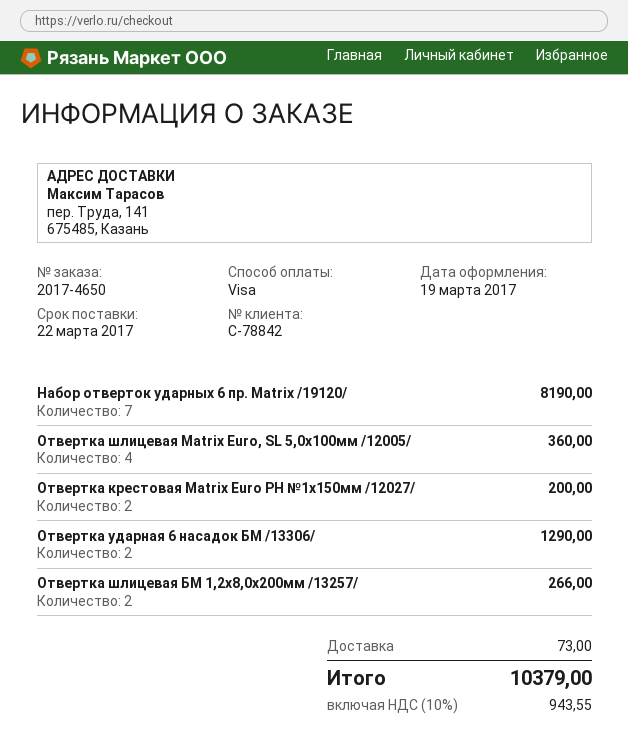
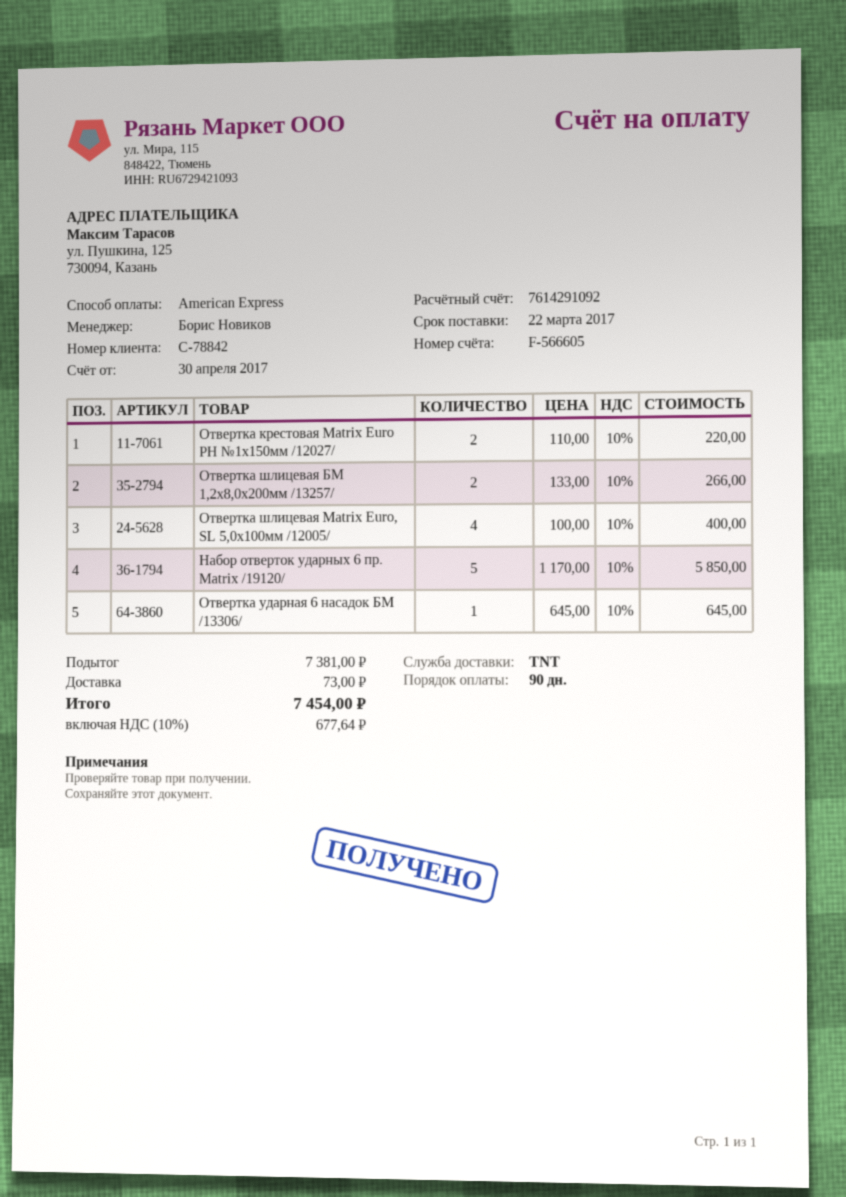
payment method: Visa -> American Express
Набор отверток ударных 6 пр. Matrix /19120/: 7 for 8190.00 -> 5 for 5850.00
Отвертка шлицевая Matrix Euro, SL 5,0х100мм /12005/: 4 for 360.00 -> 4 for 400.00
Отвертка крестовая Matrix Euro PН №1х150мм /12027/: 2 for 200.00 -> 2 for 220.00
Отвертка ударная 6 насадок БМ /13306/: 2 for 1290.00 -> 1 for 645.00
tax: 10% = 943.55 -> 10% = 677.64
total: 10379.00 -> 7454.00

